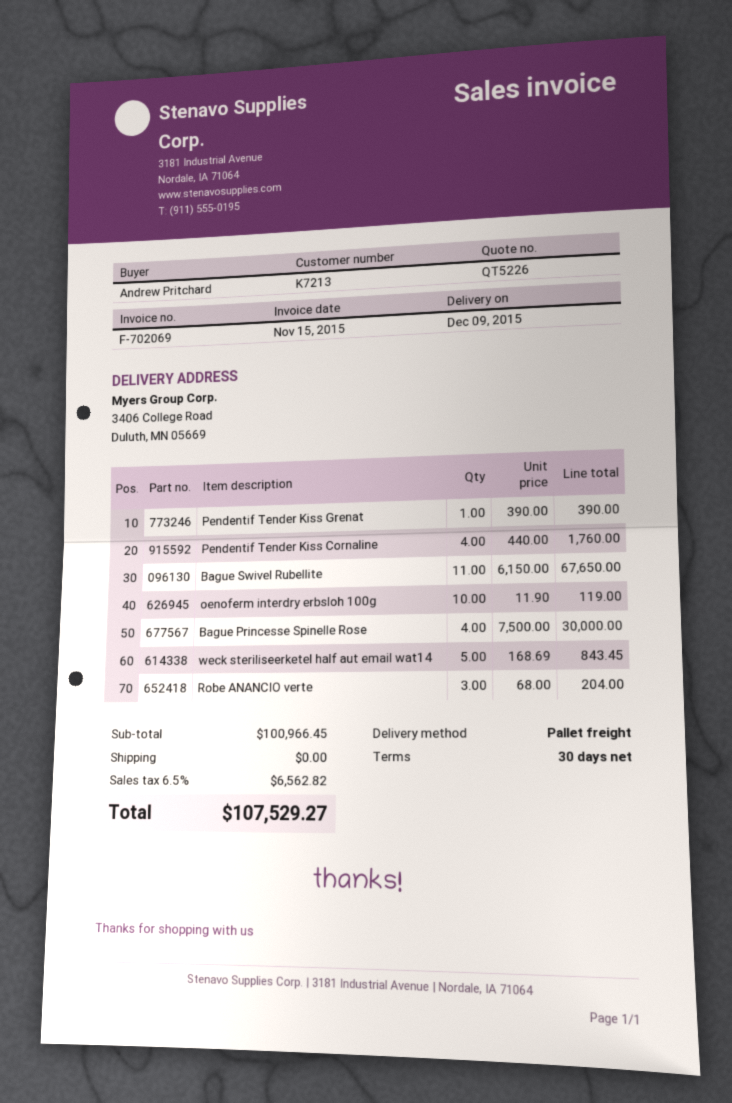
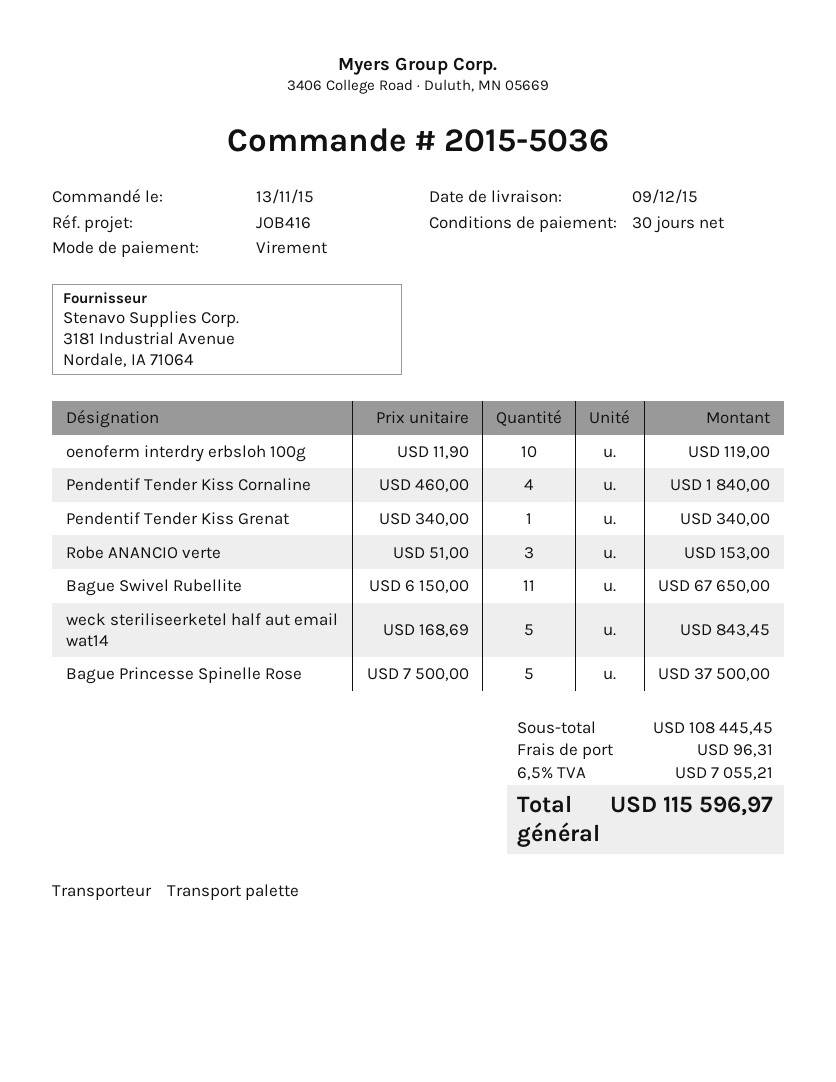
Pendentif Tender Kiss Grenat: 1 x 390.00 = 390.00 -> 1 x 340.00 = 340.00
Pendentif Tender Kiss Cornaline: 4 x 440.00 = 1760.00 -> 4 x 460.00 = 1840.00
Bague Princesse Spinelle Rose: 4 x 7500.00 = 30000.00 -> 5 x 7500.00 = 37500.00
Robe ANANCIO verte: 3 x 68.00 = 204.00 -> 3 x 51.00 = 153.00
subtotal: 100966.45 -> 108445.45
shipping: 0.00 -> 96.31
tax: 6.5% = 6562.82 -> 6.5% = 7055.21
total: 107529.27 -> 115596.97

